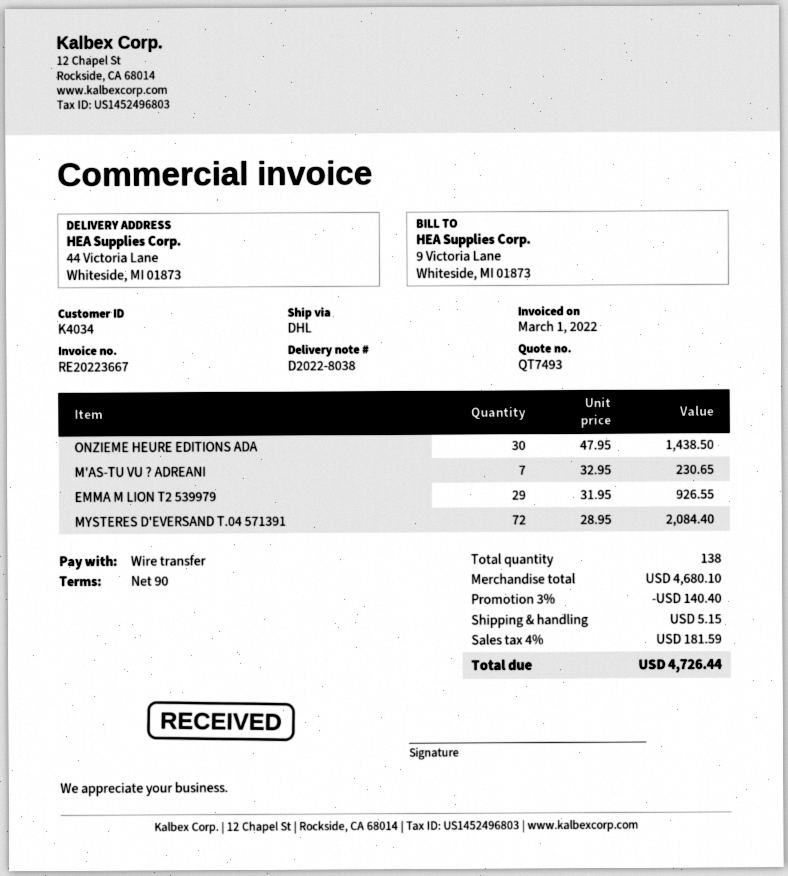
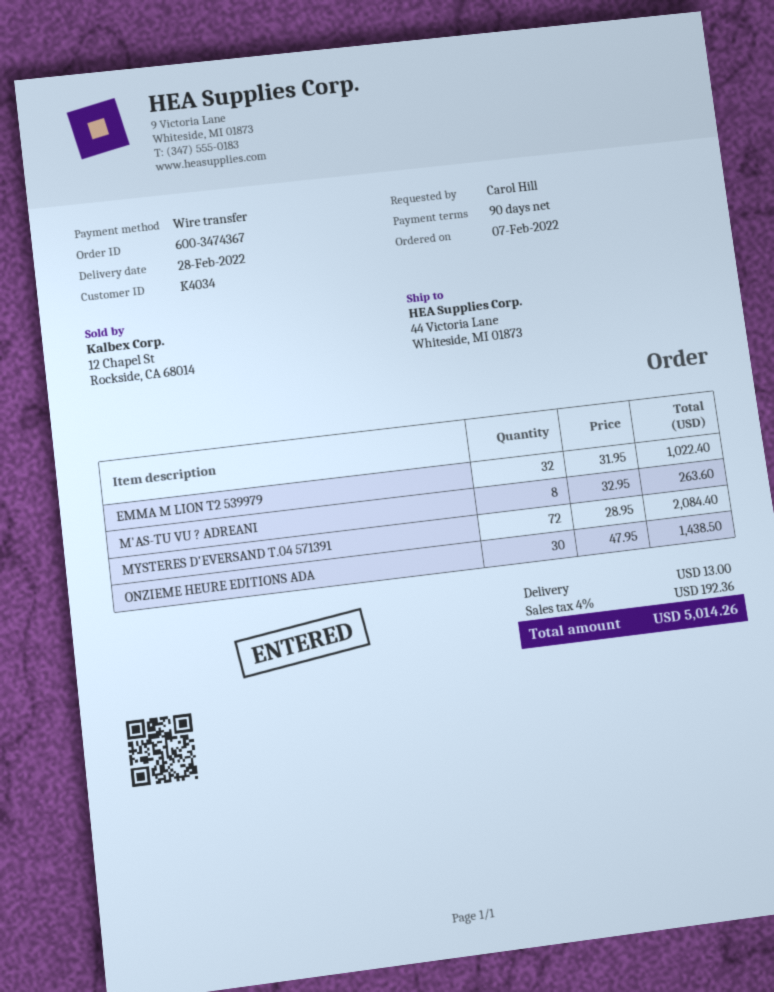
M'AS-TU VU ? ADREANI: 7 x 32.95 = 230.65 -> 8 x 32.95 = 263.60
EMMA M LION T2 539979: 29 x 31.95 = 926.55 -> 32 x 31.95 = 1022.40
discount: 3% = 140.40 -> none
shipping: 5.15 -> 13.00
tax: 4% = 181.59 -> 4% = 192.36
total: 4726.44 -> 5014.26

